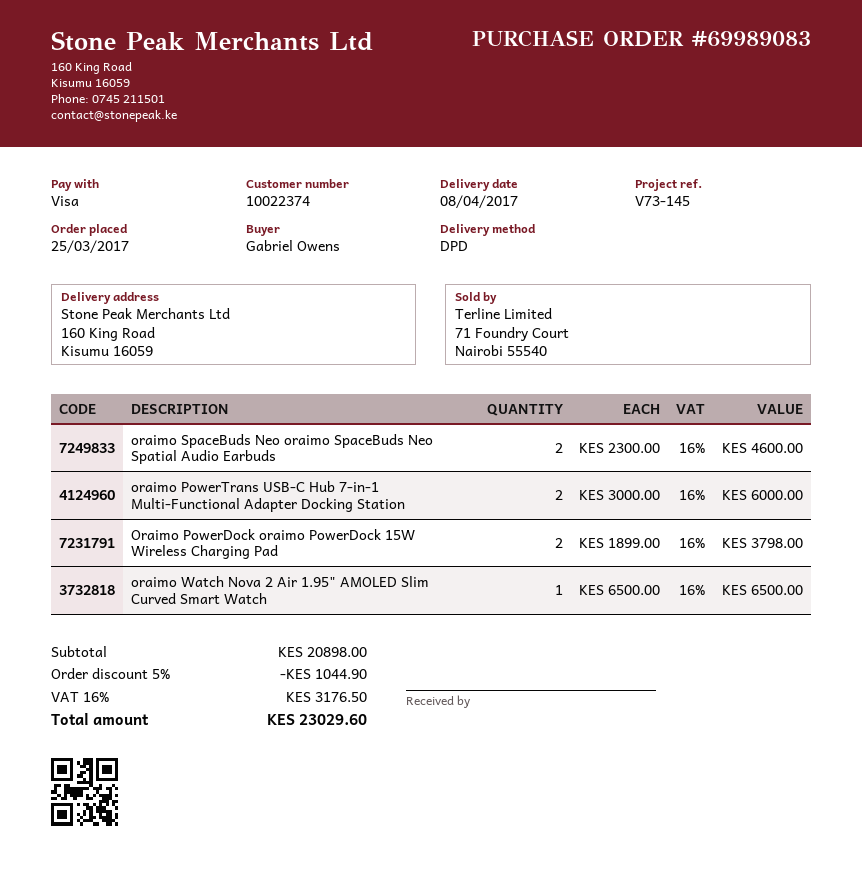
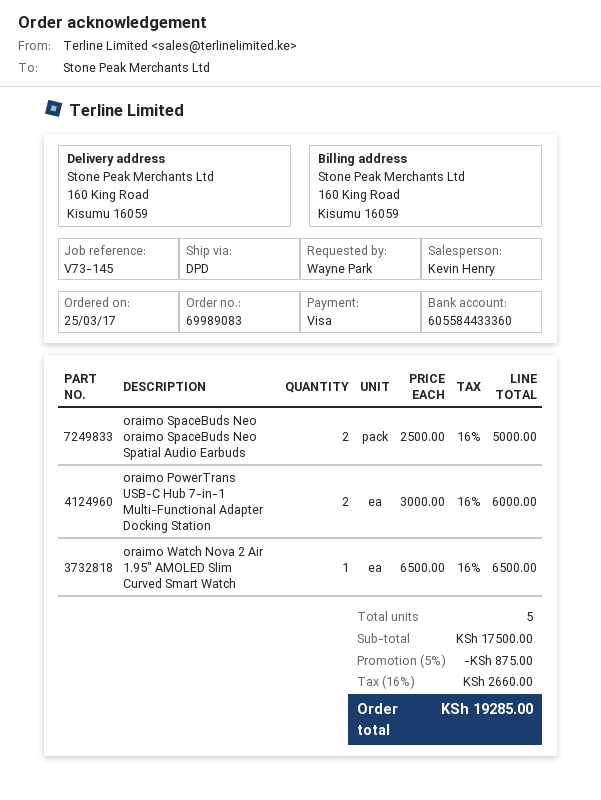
ordered by: Gabriel Owens -> Wayne Park
oraimo SpaceBuds Neo oraimo SpaceBuds Neo Spatial Audio Earbuds: 2 x 2300.00 = 4600.00 -> 2 x 2500.00 = 5000.00
Oraimo PowerDock oraimo PowerDock 15W Wireless Charging Pad: 2 x 1899.00 = 3798.00 -> none
subtotal: 20898.00 -> 17500.00
discount: 5% = 1044.90 -> 5% = 875.00
tax: 16% = 3176.50 -> 16% = 2660.00
total: 23029.60 -> 19285.00

